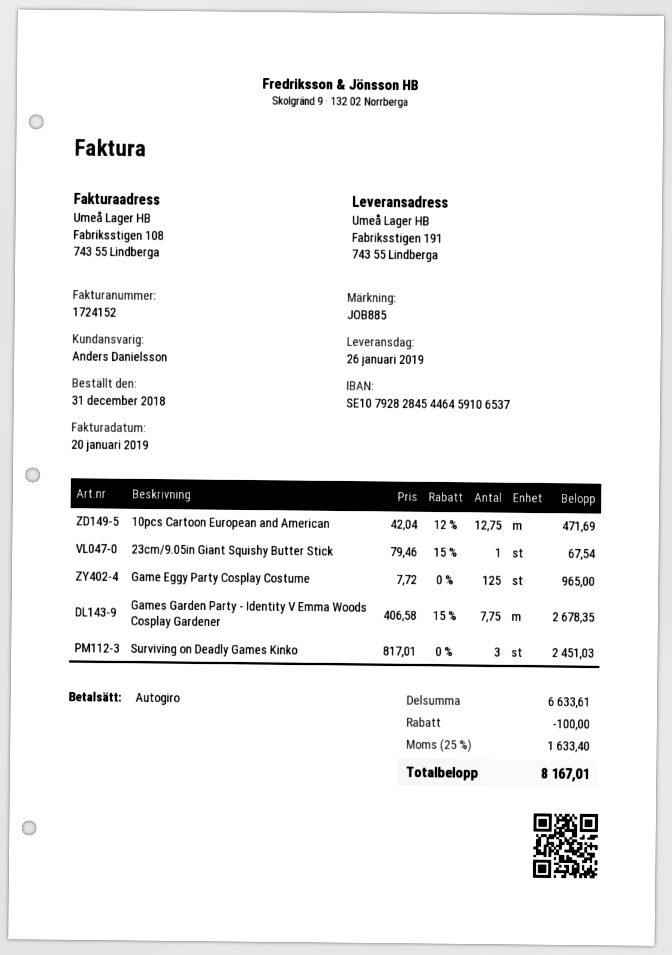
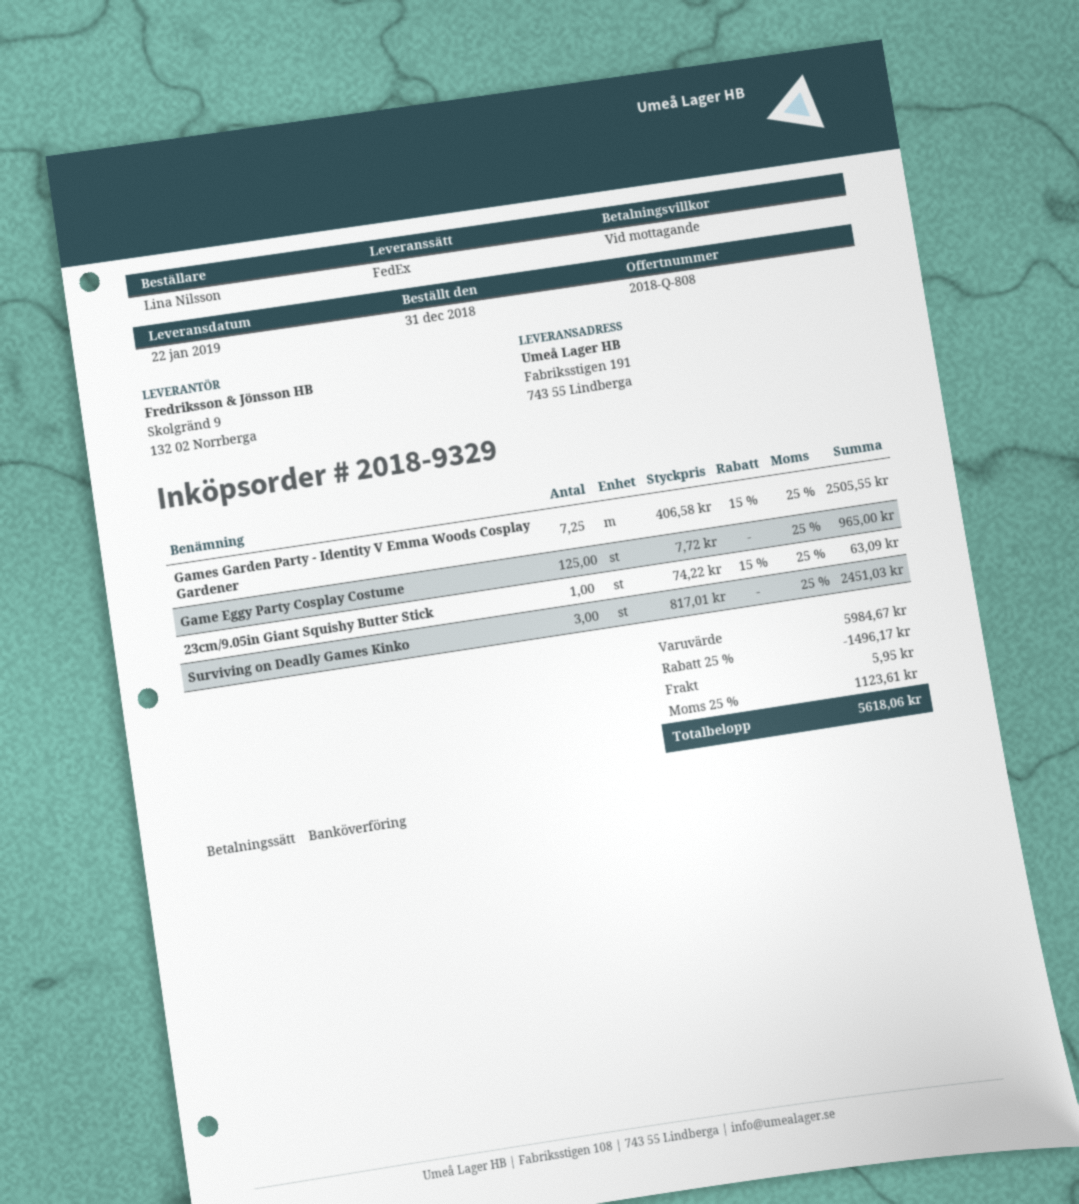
delivery date: 2019-01-26 -> 2019-01-22
payment method: direct debit -> bank transfer
10pcs Cartoon European and American: 12.75 x 42.04 - 12% = 471.69 -> none
23cm/9.05in Giant Squishy Butter Stick: 1 x 79.46 - 15% = 67.54 -> 1 x 74.22 - 15% = 63.09
Games Garden Party - Identity V Emma Woods Cosplay Gardener: 7.75 x 406.58 - 15% = 2678.35 -> 7.25 x 406.58 - 15% = 2505.55
subtotal: 6633.61 -> 5984.67
discount: 100.00 -> 1496.17
shipping: none -> 5.95
tax: 25% = 1633.40 -> 25% = 1123.61
total: 8167.01 -> 5618.06

